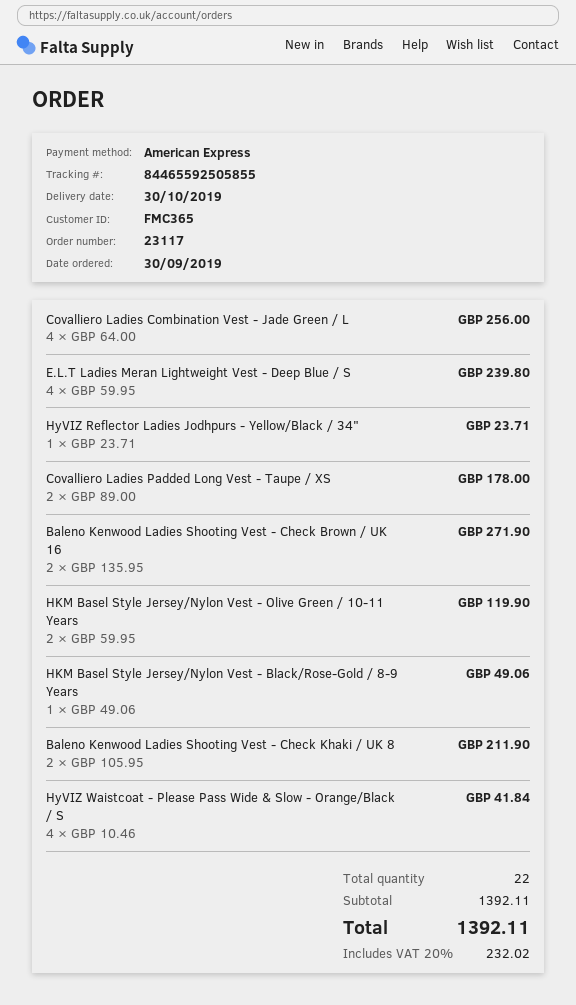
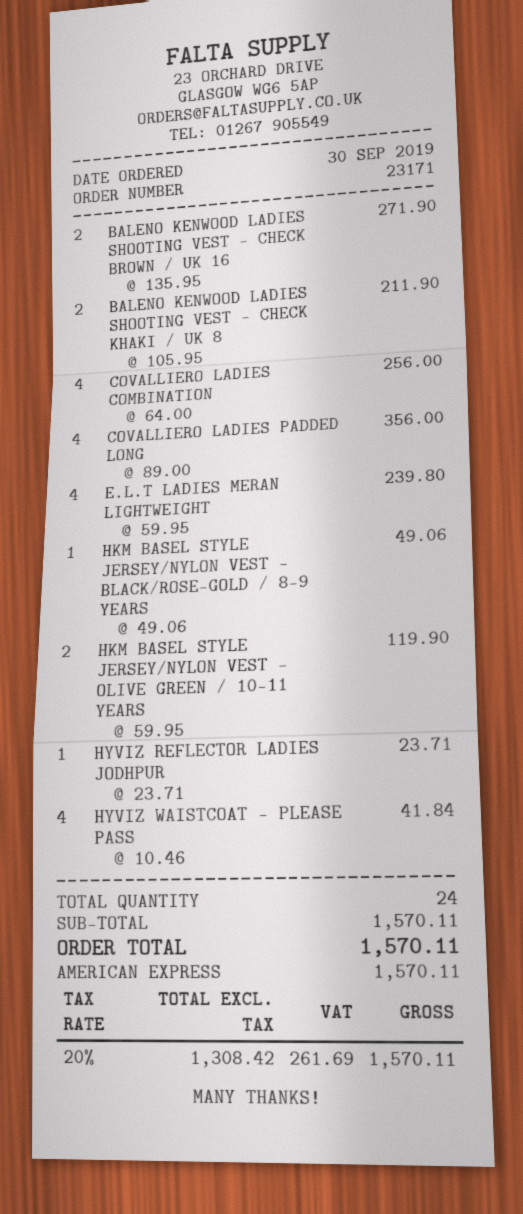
order number: 23117 -> 23171
Covalliero Ladies Padded Long Vest - Taupe / XS: 2 x 89.00 = 178.00 -> 4 x 89.00 = 356.00
total quantity: 22 -> 24
subtotal: 1392.11 -> 1570.11
tax: 20% = 232.02 -> 20% = 261.69
total: 1392.11 -> 1570.11

